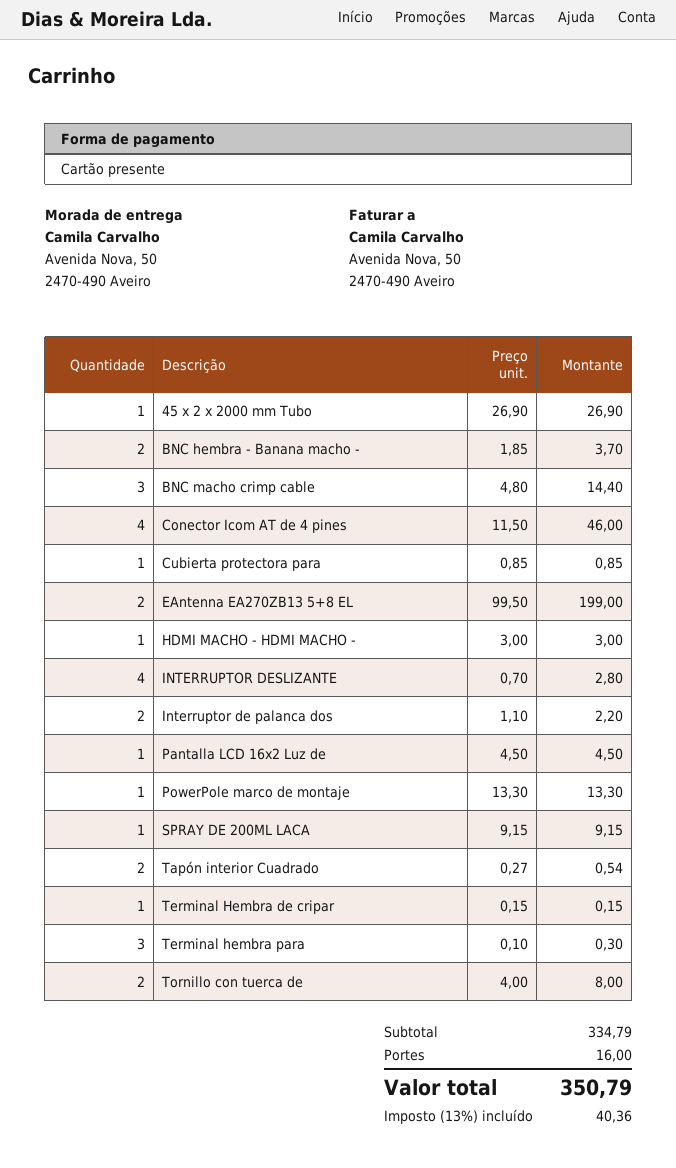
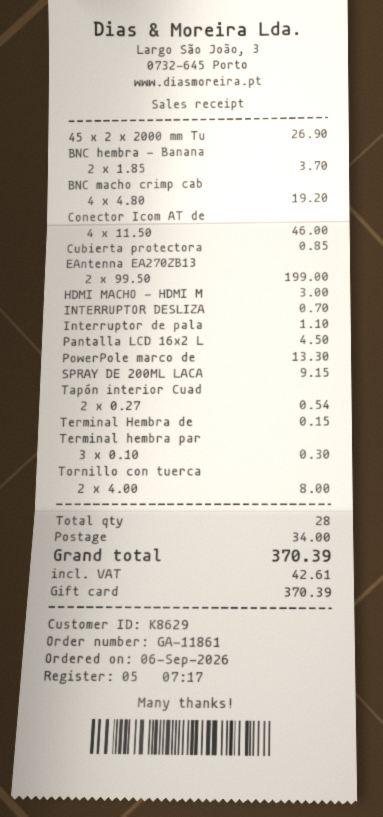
BNC macho crimp cable: 3 x 4.80 = 14.40 -> 4 x 4.80 = 19.20
INTERRUPTOR DESLIZANTE: 4 x 0.70 = 2.80 -> 1 x 0.70 = 0.70
Interruptor de palanca dos: 2 x 1.10 = 2.20 -> 1 x 1.10 = 1.10
shipping: 16.00 -> 34.00
tax: 40.36 -> 42.61
total: 350.79 -> 370.39

